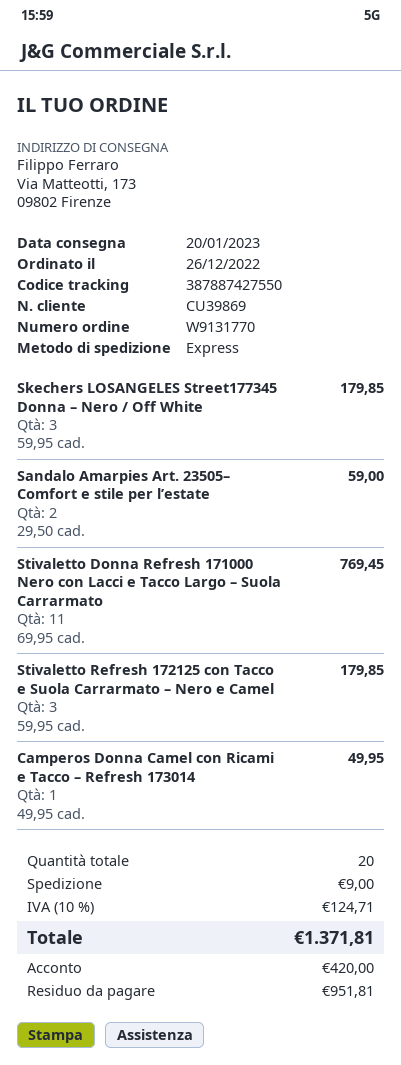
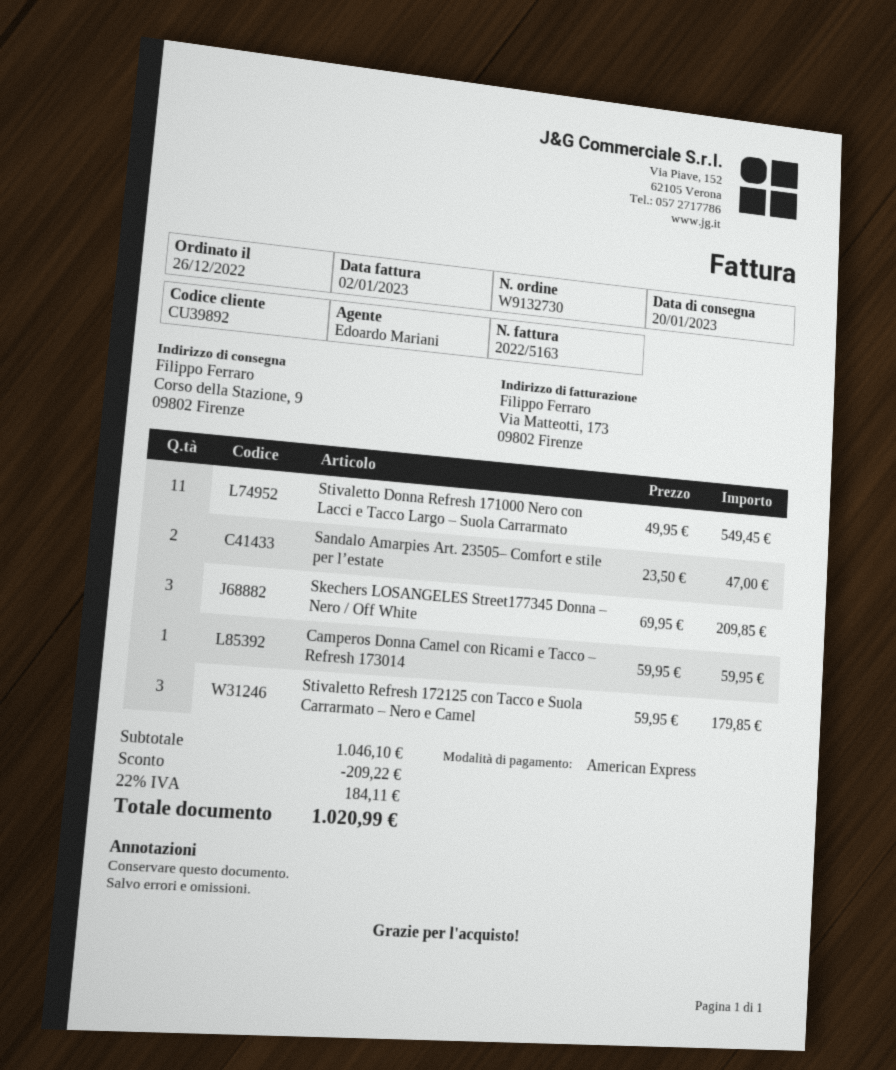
order number: W9131770 -> W9132730
customer number: CU39869 -> CU39892
ship to: Via Matteotti, 173, 09802 Firenze -> Corso della Stazione, 9, 09802 Firenze
Skechers LOSANGELES Street177345 Donna – Nero / Off White: 3 x 59.95 = 179.85 -> 3 x 69.95 = 209.85
Sandalo Amarpies Art. 23505– Comfort e stile per l’estate: 2 x 29.50 = 59.00 -> 2 x 23.50 = 47.00
Stivaletto Donna Refresh 171000 Nero con Lacci e Tacco Largo – Suola Carrarmato: 11 x 69.95 = 769.45 -> 11 x 49.95 = 549.45
Camperos Donna Camel con Ricami e Tacco – Refresh 173014: 1 x 49.95 = 49.95 -> 1 x 59.95 = 59.95
discount: none -> 209.22
shipping: 9.00 -> none
tax: 10% = 124.71 -> 22% = 184.11
total: 1371.81 -> 1020.99

